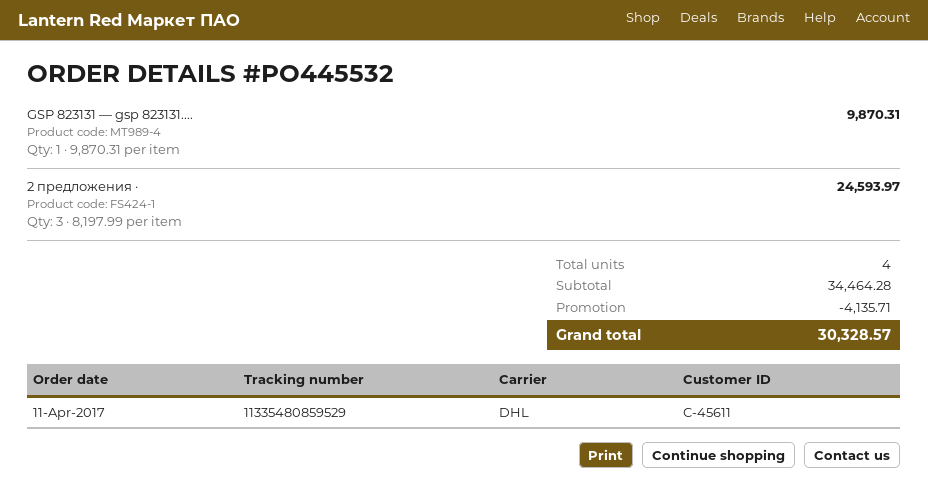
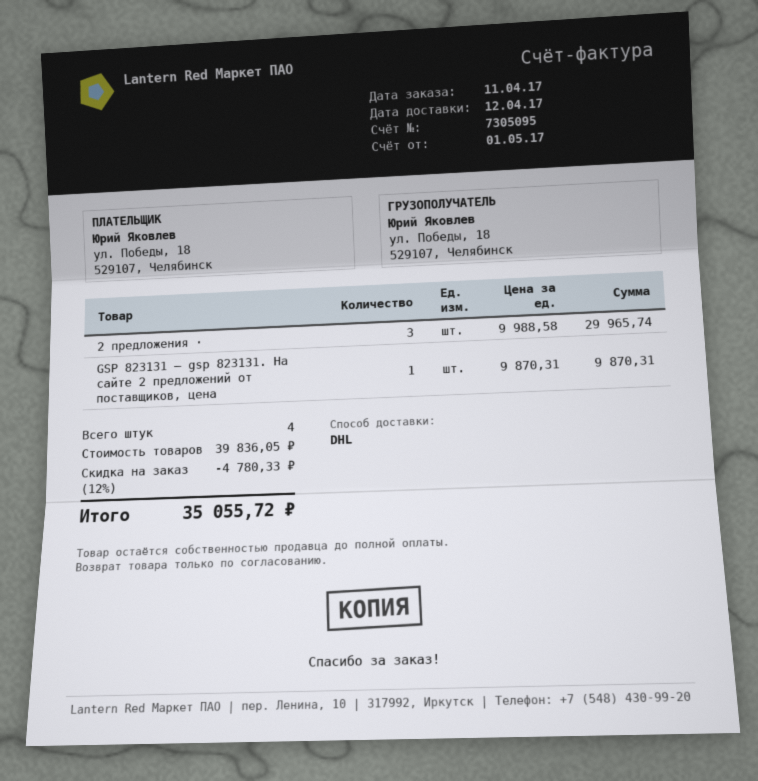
2 предложения ·: 3 x 8197.99 = 24593.97 -> 3 x 9988.58 = 29965.74
subtotal: 34464.28 -> 39836.05
discount: 4135.71 -> 4780.33
total: 30328.57 -> 35055.72

